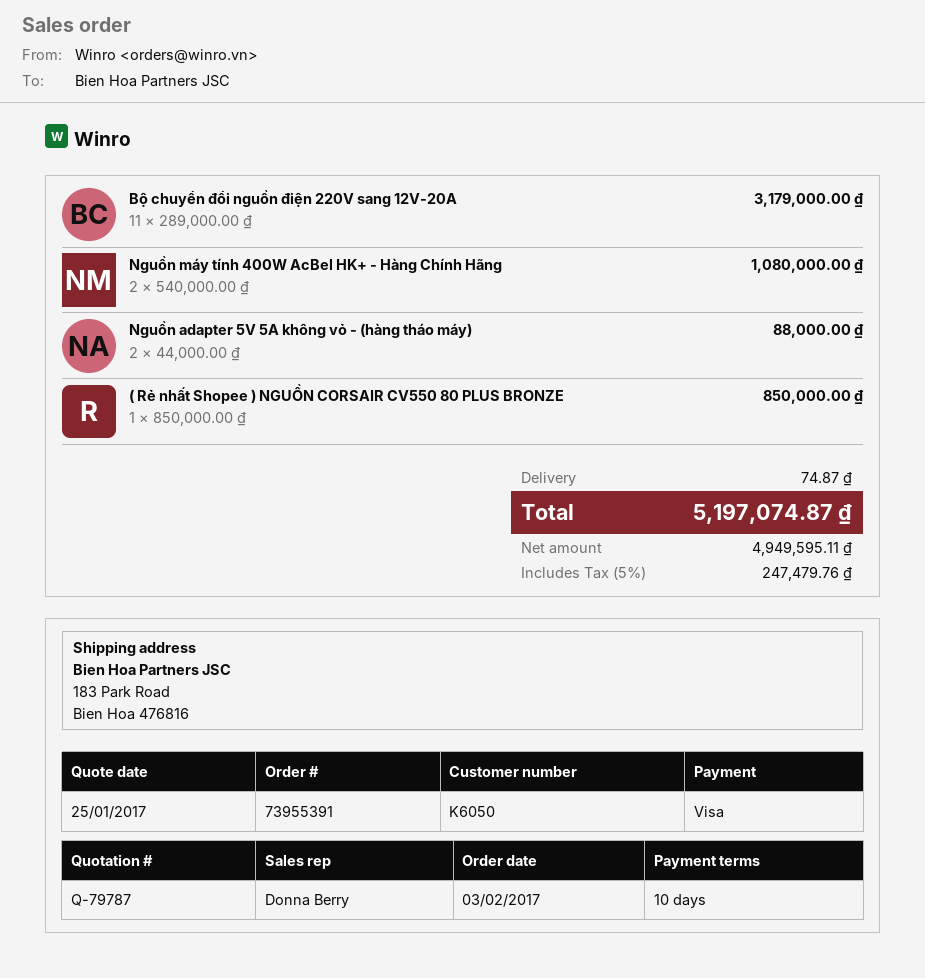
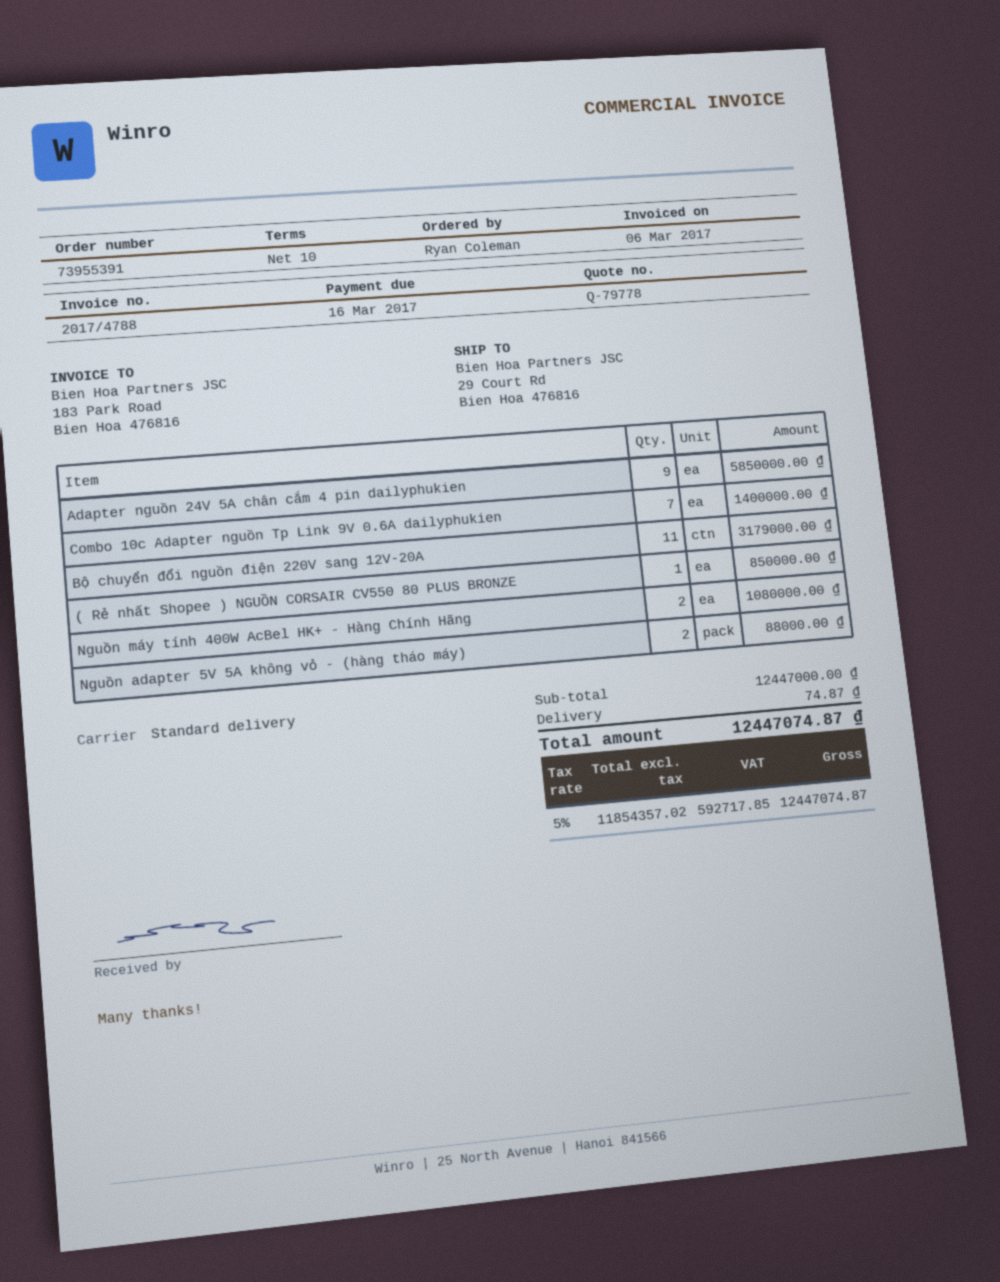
quote number: Q-79787 -> Q-79778
ship to: 183 Park Road, Bien Hoa 476816 -> 29 Court Rd, Bien Hoa 476816
Adapter nguồn 24V 5A chân cắm 4 pin dailyphukien: none -> 9 for 5850000.00
Combo 10c Adapter nguồn Tp Link 9V 0.6A dailyphukien: none -> 7 for 1400000.00
net: 4949595.11 -> 11854357.02
tax: 5% = 247479.76 -> 5% = 592717.85
total: 5197074.87 -> 12447074.87

